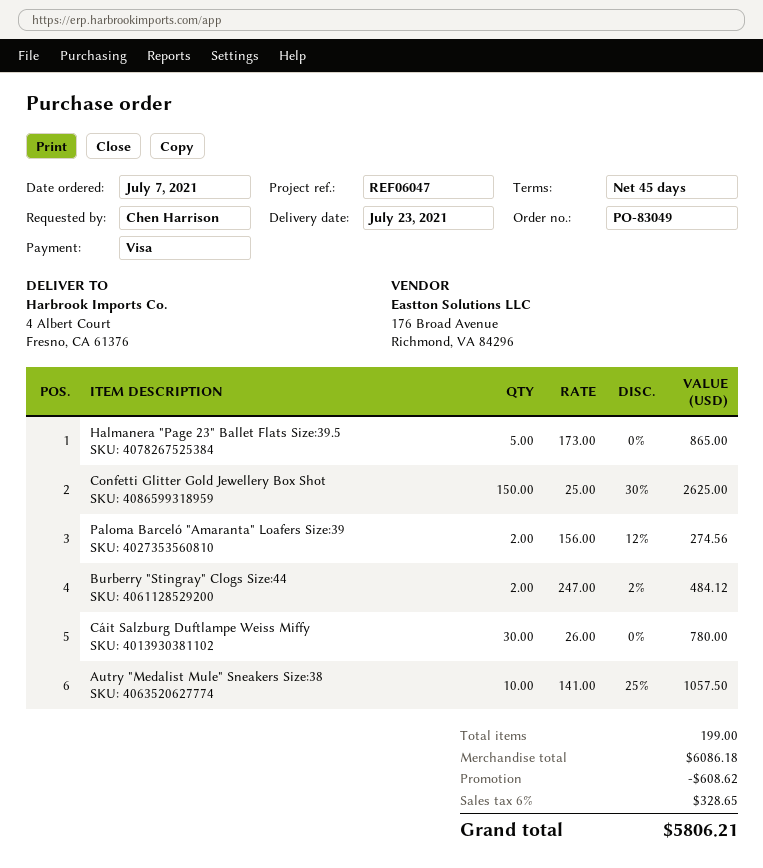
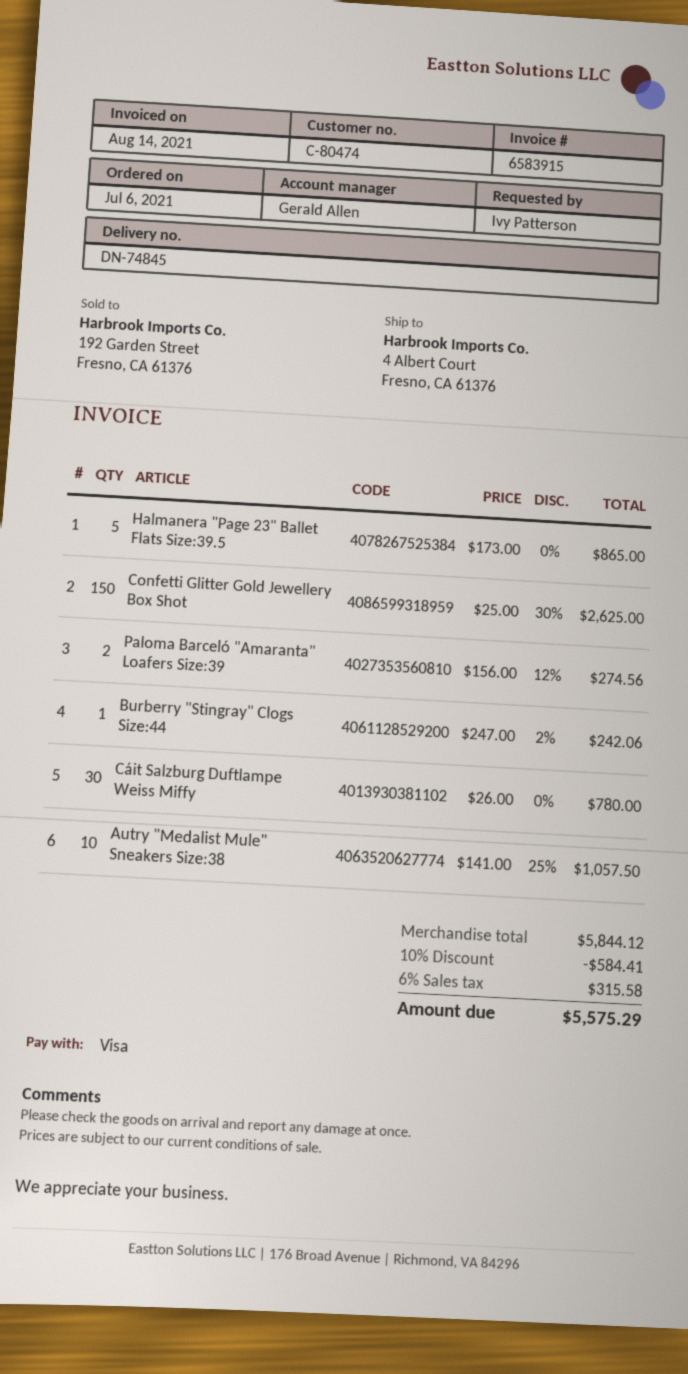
order date: 2021-07-07 -> 2021-07-06
ordered by: Chen Harrison -> Ivy Patterson
Burberry "Stingray" Clogs Size:44: 2 x 247.00 - 2% = 484.12 -> 1 x 247.00 - 2% = 242.06
subtotal: 6086.18 -> 5844.12
discount: 608.62 -> 584.41
tax: 6% = 328.65 -> 6% = 315.58
total: 5806.21 -> 5575.29

